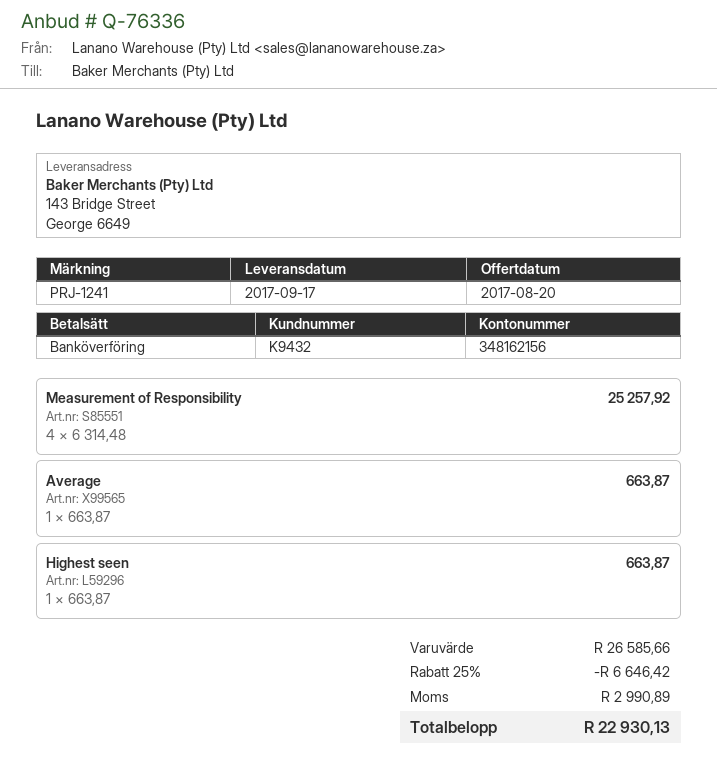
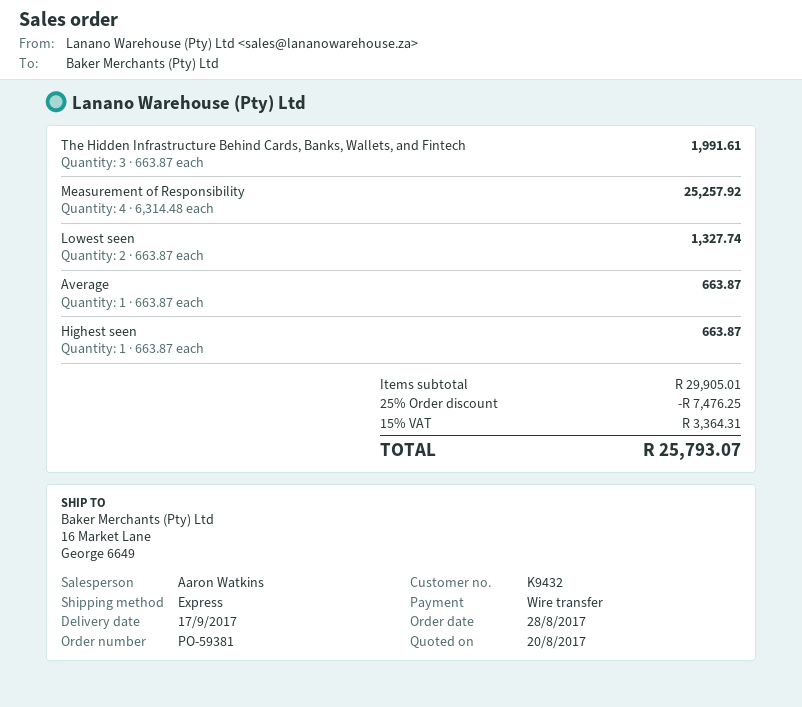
ship to: 143 Bridge Street, George 6649 -> 16 Market Lane, George 6649
The Hidden Infrastructure Behind Cards, Banks, Wallets, and Fintech: none -> 3 x 663.87 = 1991.61
Lowest seen: none -> 2 x 663.87 = 1327.74
subtotal: 26585.66 -> 29905.01
discount: 25% = 6646.42 -> 25% = 7476.25
tax: 2990.89 -> 3364.31
total: 22930.13 -> 25793.07

